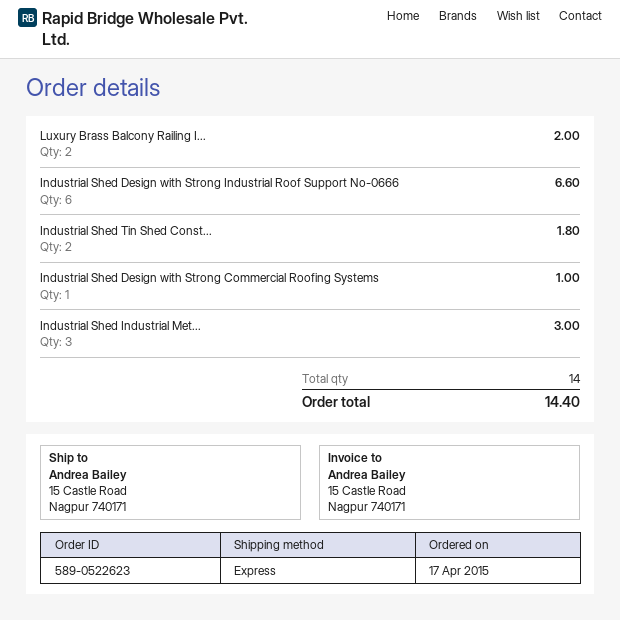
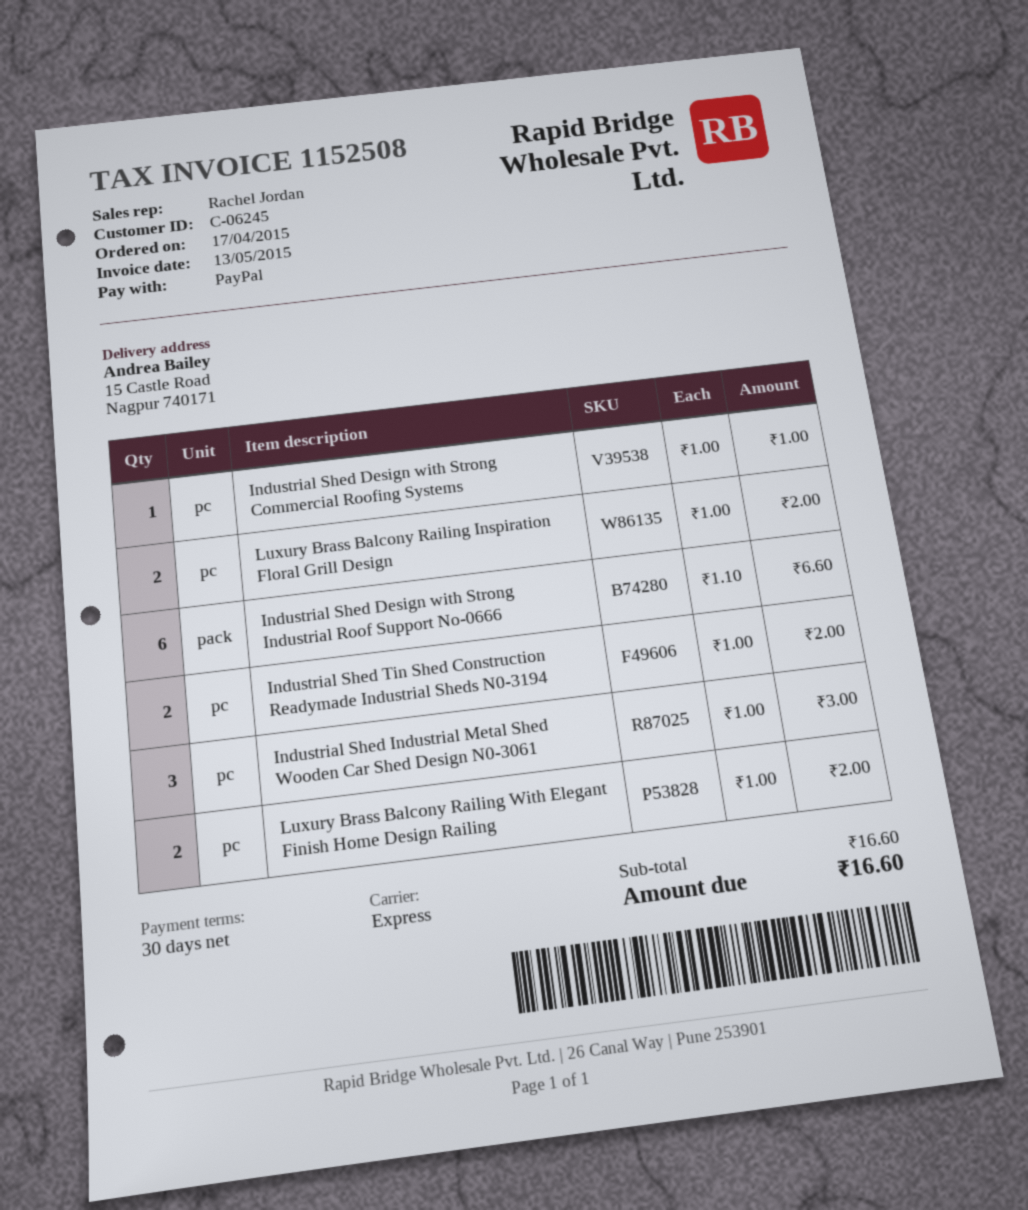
Industrial Shed Tin Shed Const...: 2 for 1.80 -> 2 for 2.00
Luxury Brass Balcony Railing With Elegant Finish Home Design Railing: none -> 2 for 2.00
total: 14.40 -> 16.60

